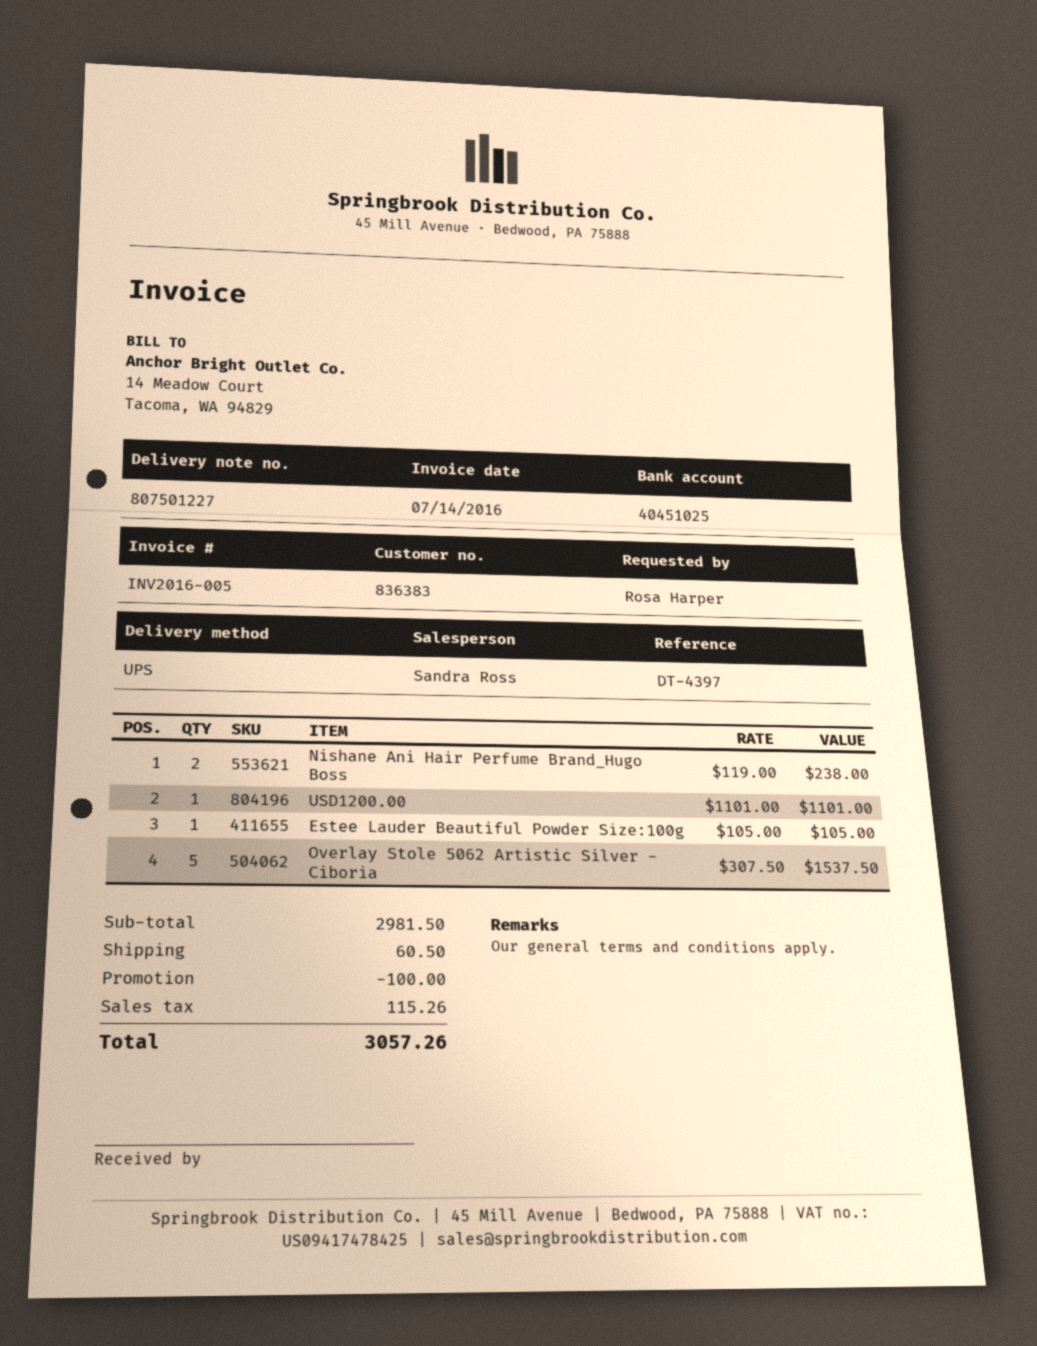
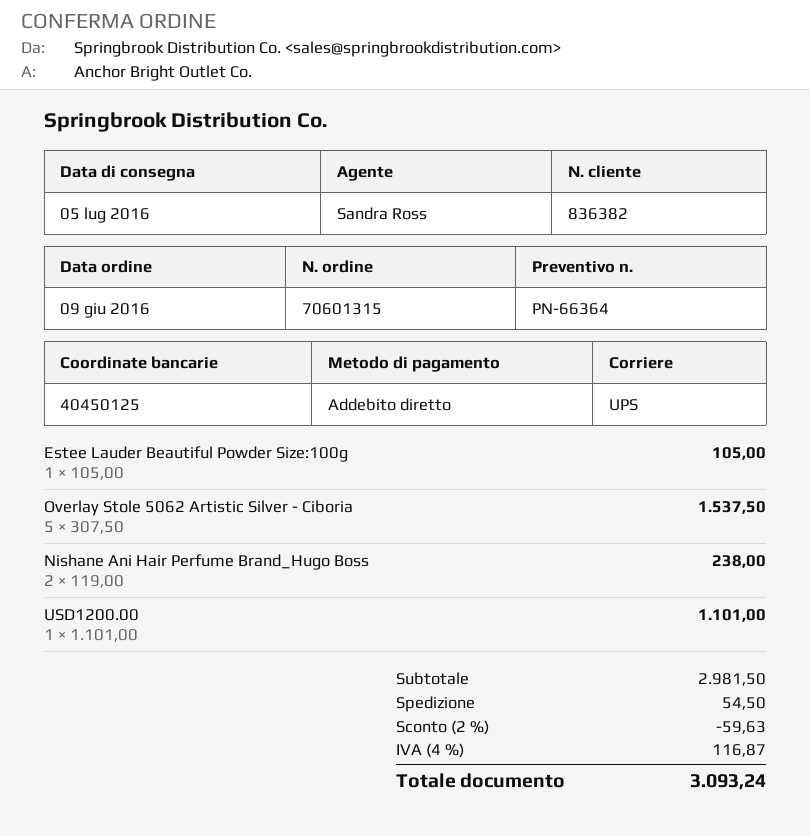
customer number: 836383 -> 836382
bank account: 40451025 -> 40450125
discount: 100.00 -> 59.63
shipping: 60.50 -> 54.50
tax: 115.26 -> 116.87
total: 3057.26 -> 3093.24

